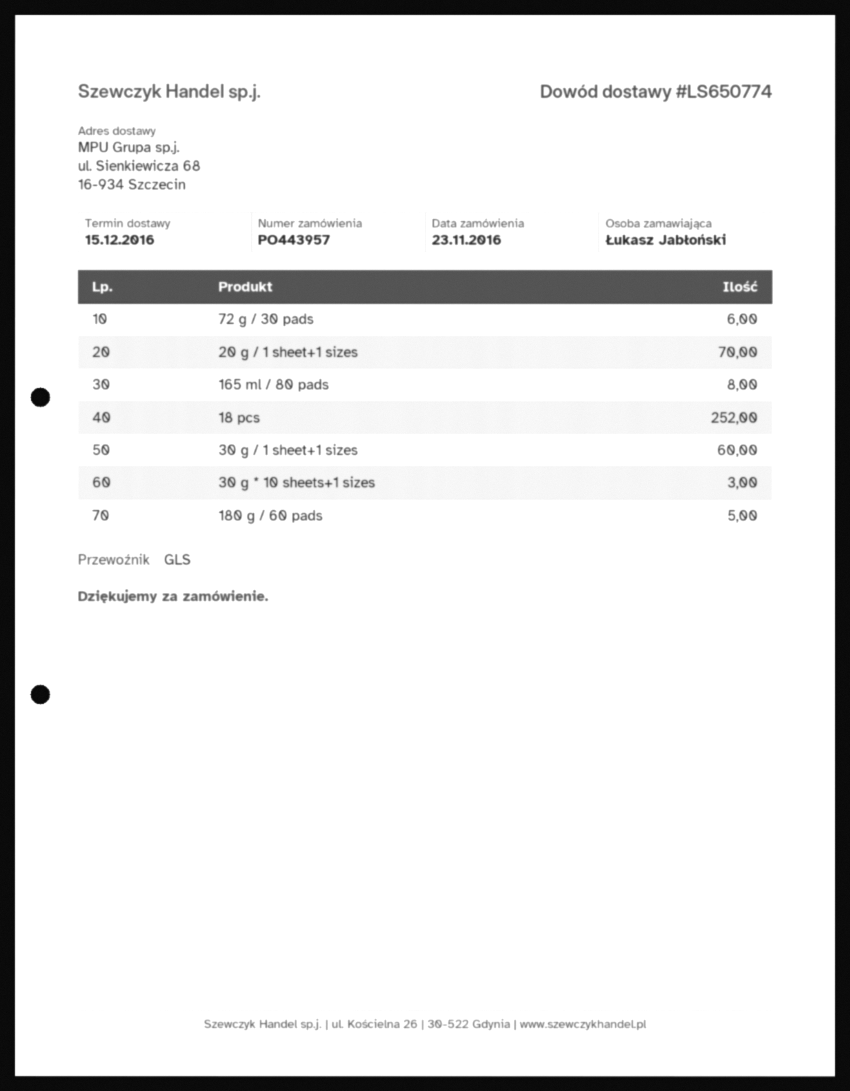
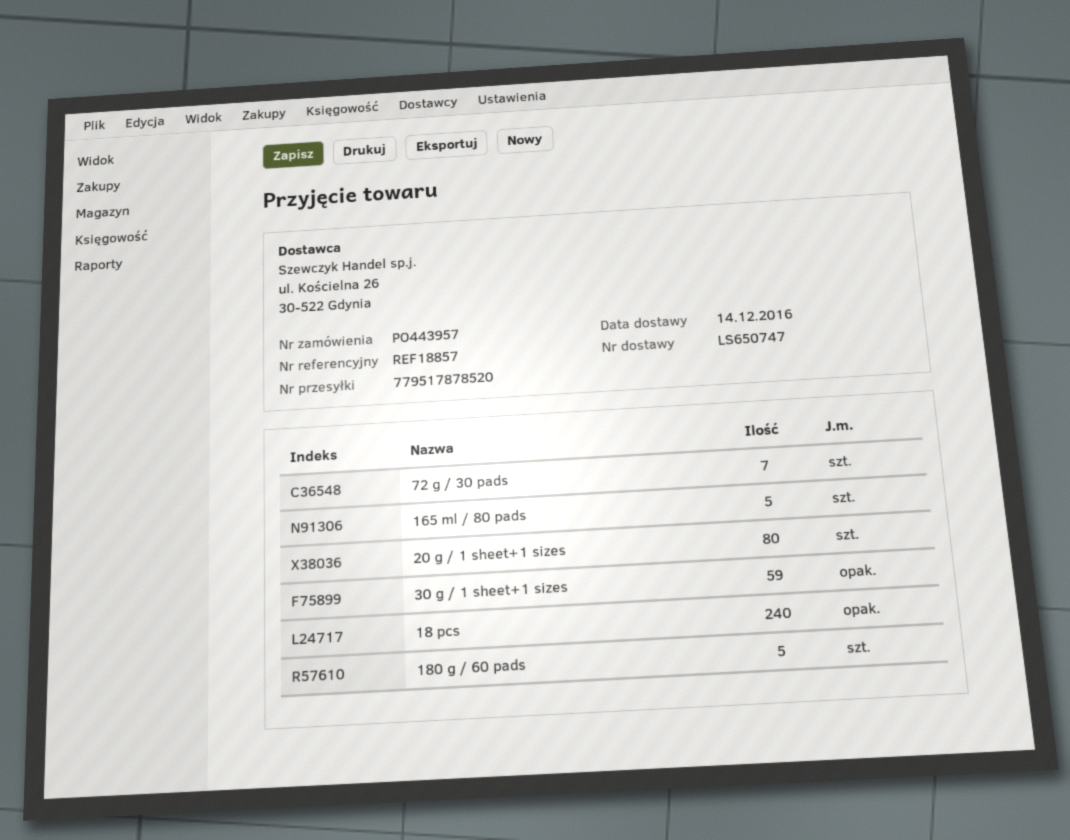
delivery note number: LS650774 -> LS650747
delivery date: 2016-12-15 -> 2016-12-14
72 g / 30 pads: 6 -> 7
20 g / 1 sheet+1 sizes: 70 -> 80
165 ml / 80 pads: 8 -> 5
18 pcs: 252 -> 240
30 g / 1 sheet+1 sizes: 60 -> 59
30 g * 10 sheets+1 sizes: 3 -> none

